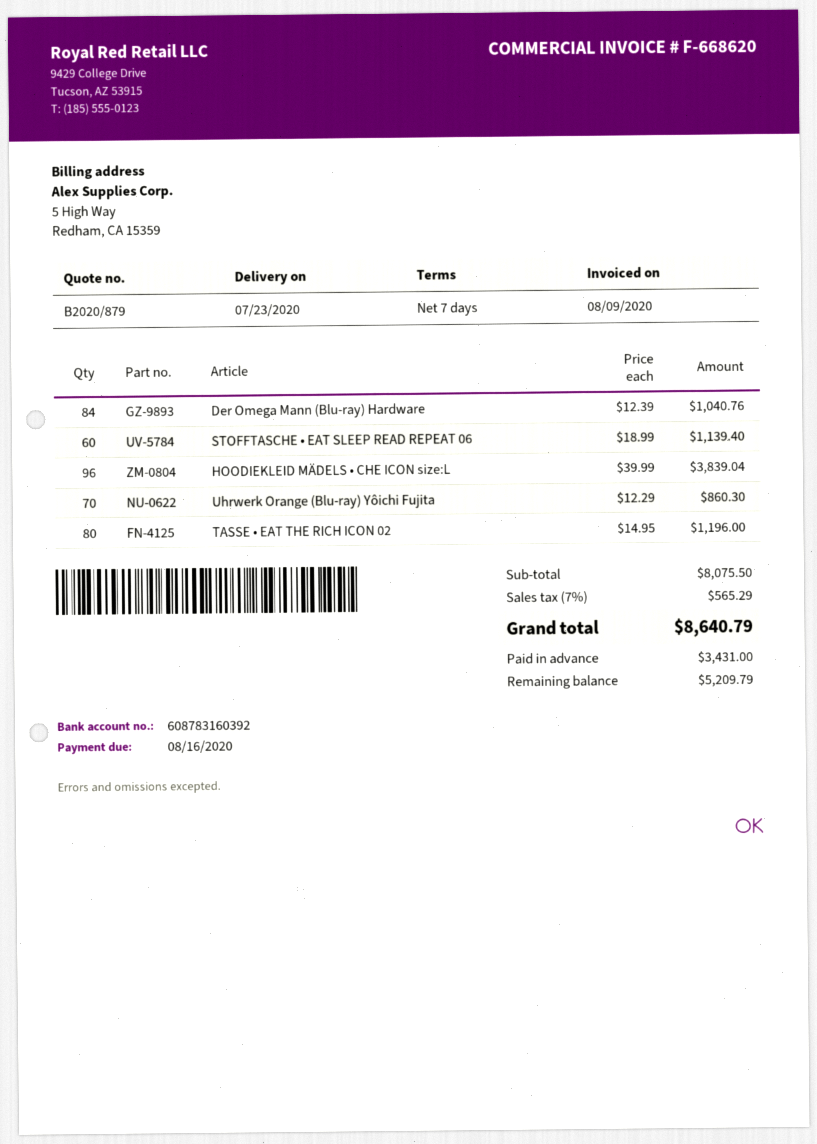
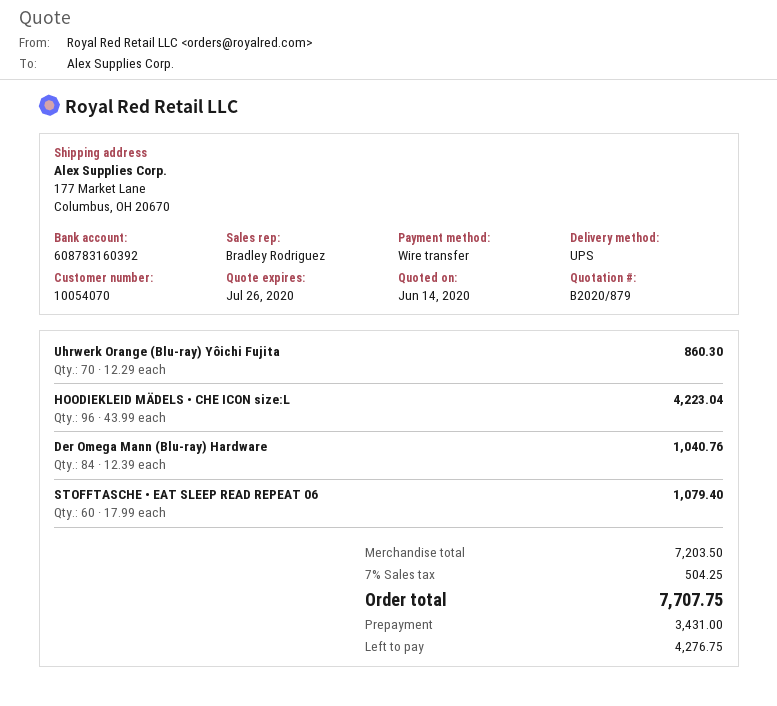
STOFFTASCHE • EAT SLEEP READ REPEAT 06: 60 x 18.99 = 1139.40 -> 60 x 17.99 = 1079.40
HOODIEKLEID MÄDELS • CHE ICON size:L: 96 x 39.99 = 3839.04 -> 96 x 43.99 = 4223.04
TASSE • EAT THE RICH ICON 02: 80 x 14.95 = 1196.00 -> none
subtotal: 8075.50 -> 7203.50
tax: 7% = 565.29 -> 7% = 504.25
total: 8640.79 -> 7707.75
balance: 5209.79 -> 4276.75

